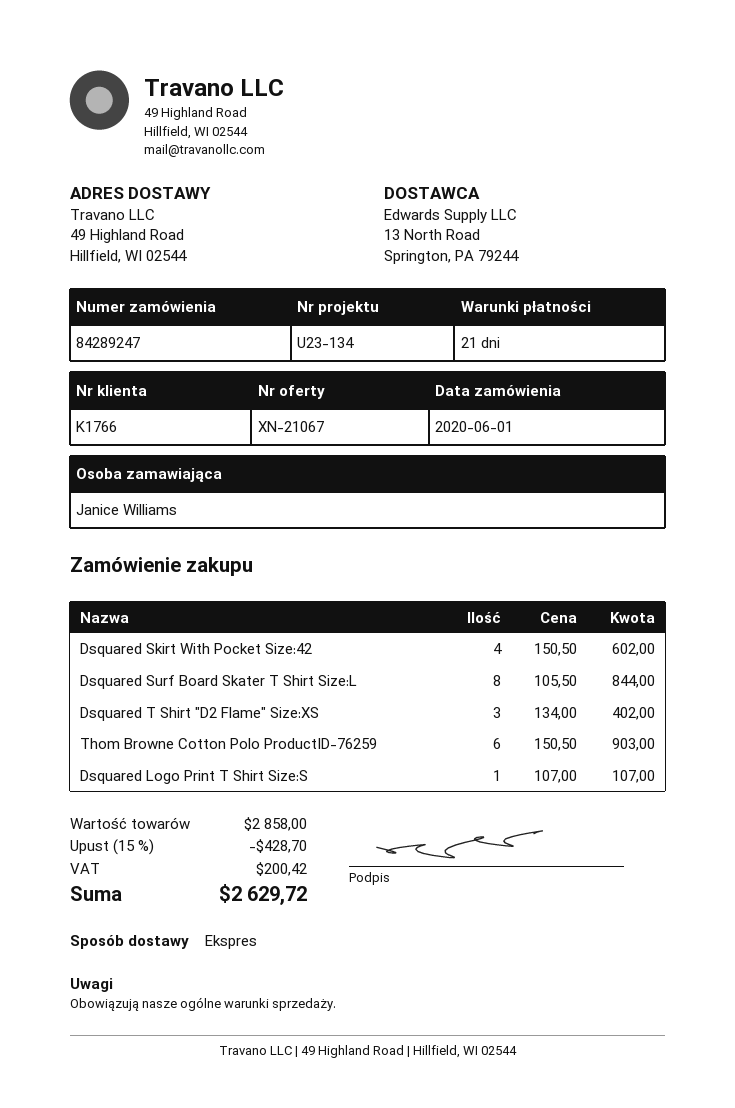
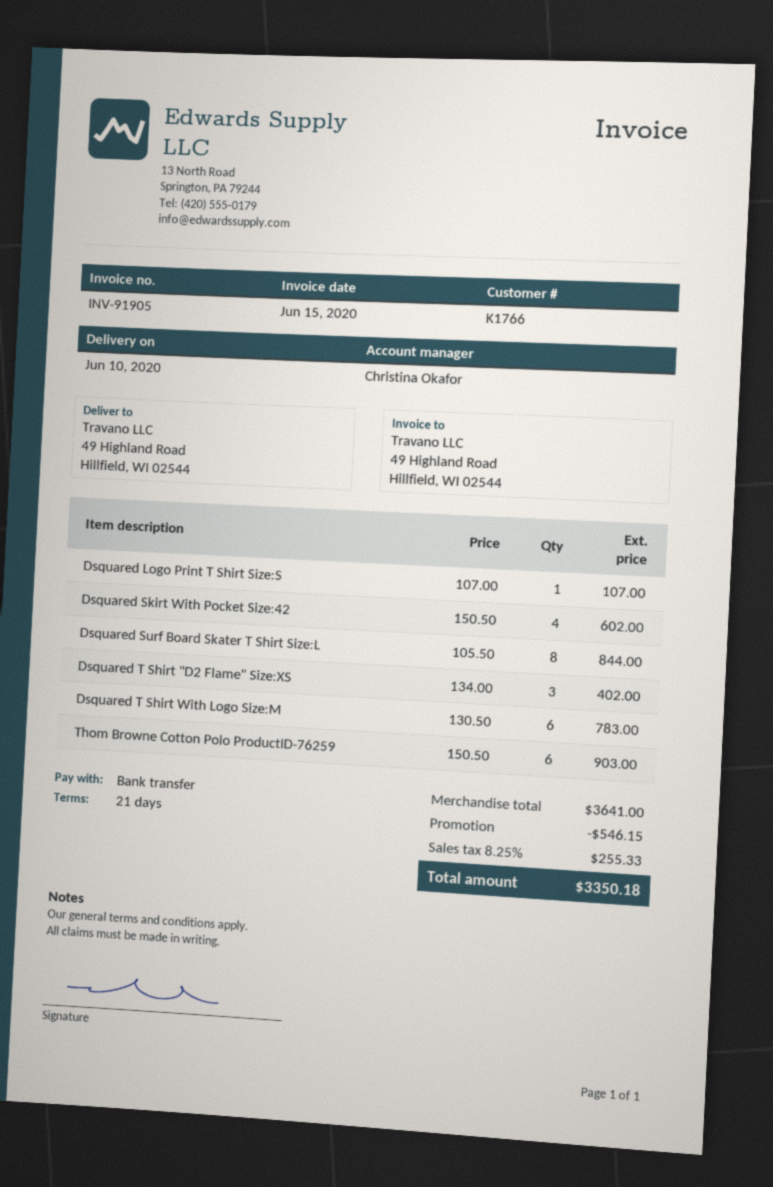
Dsquared T Shirt With Logo Size:M: none -> 6 x 130.50 = 783.00
subtotal: 2858.00 -> 3641.00
discount: 428.70 -> 546.15
tax: 200.42 -> 255.33
total: 2629.72 -> 3350.18

